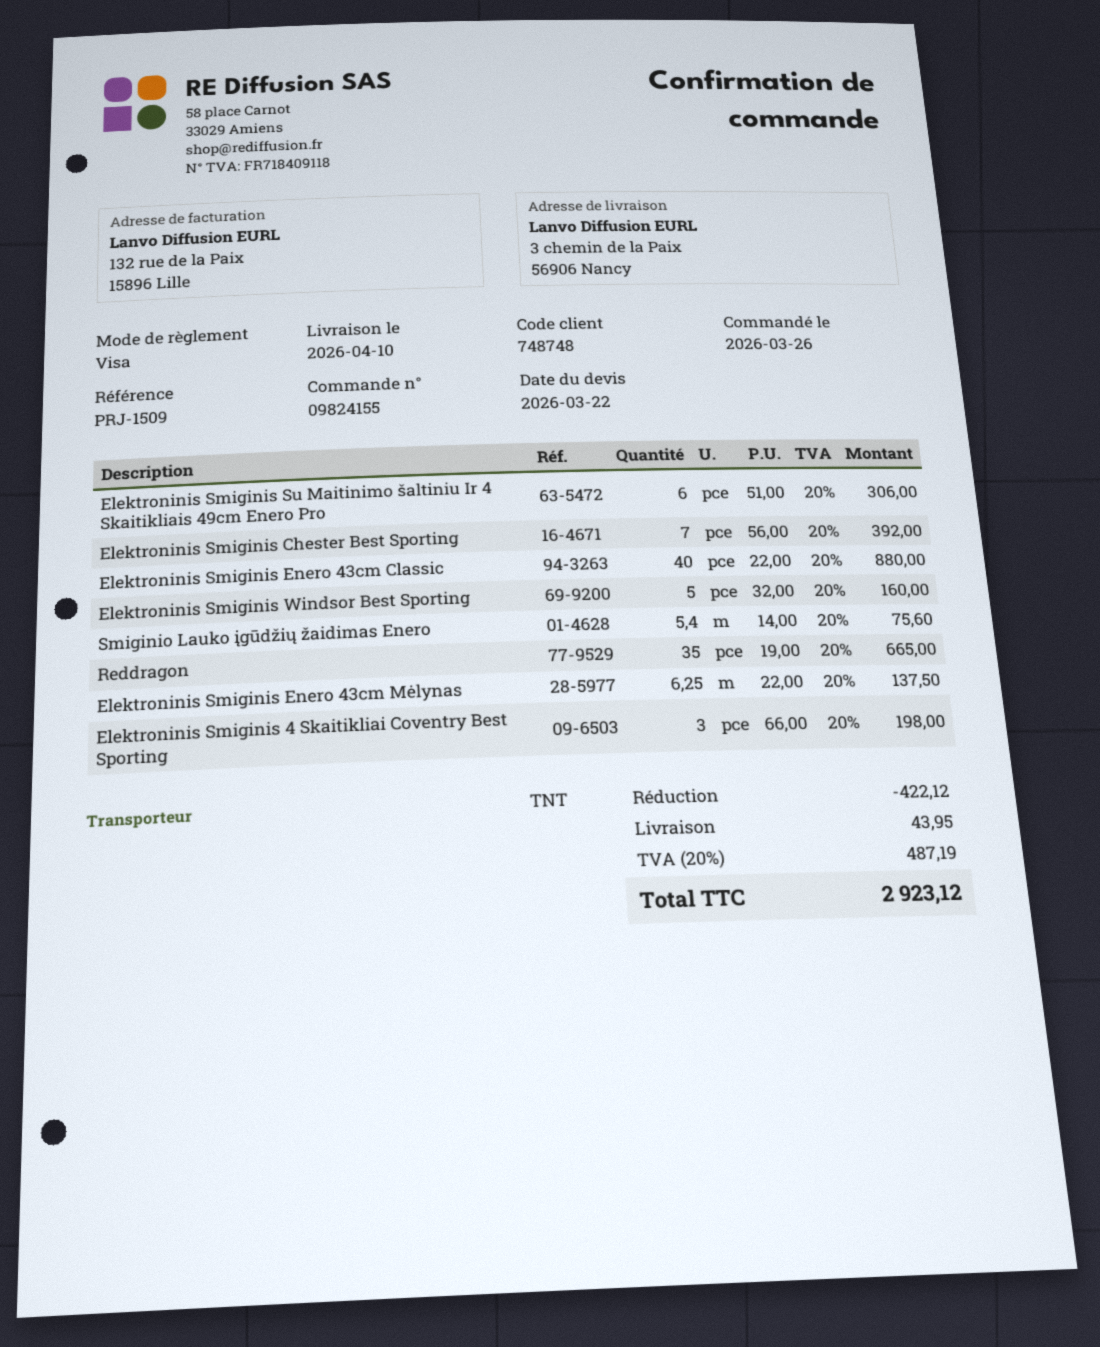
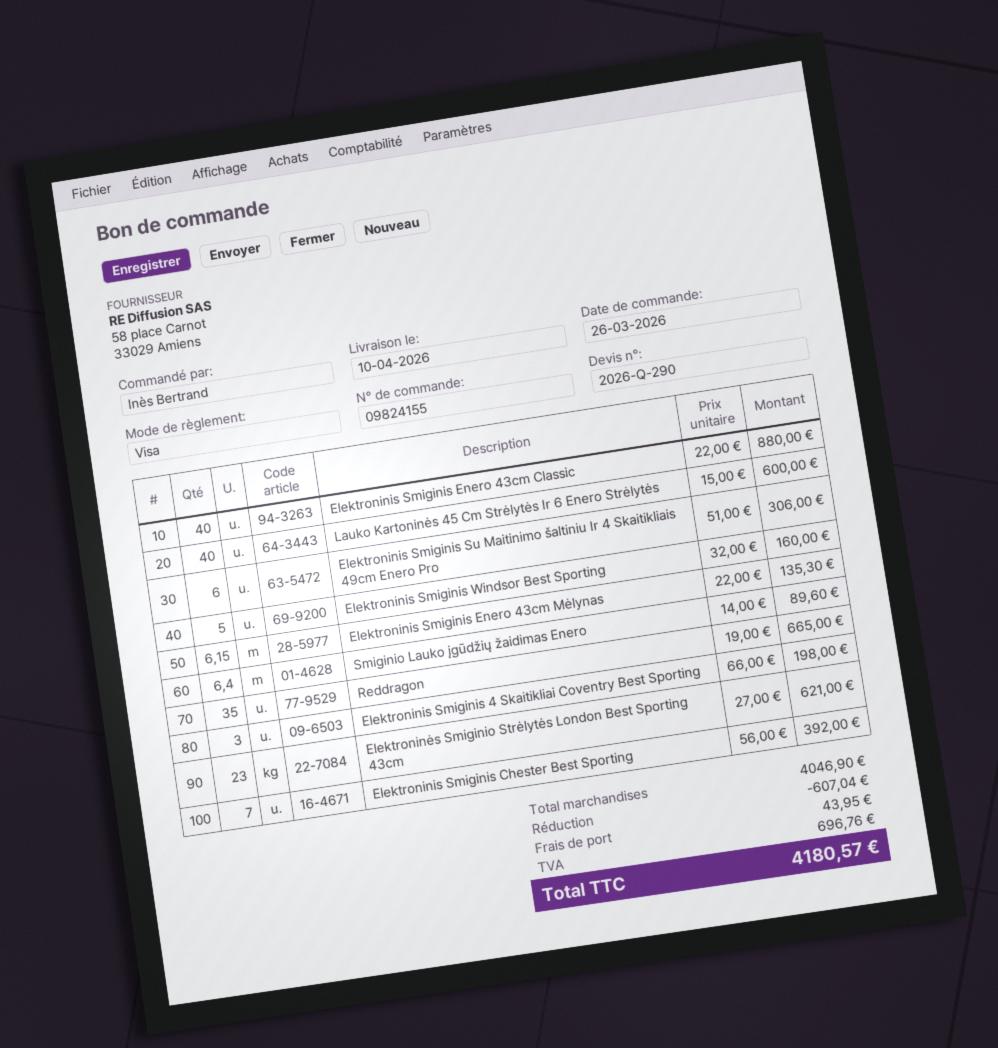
Smiginio Lauko įgūdžių žaidimas Enero: 5.4 x 14.00 = 75.60 -> 6.4 x 14.00 = 89.60
Elektroninis Smiginis Enero 43cm Mėlynas: 6.25 x 22.00 = 137.50 -> 6.15 x 22.00 = 135.30
Lauko Kartoninės 45 Cm Strėlytės Ir 6 Enero Strėlytės: none -> 40 x 15.00 = 600.00
Elektroninės Smiginio Strėlytės London Best Sporting 43cm: none -> 23 x 27.00 = 621.00
discount: 422.12 -> 607.04
tax: 487.19 -> 696.76
total: 2923.12 -> 4180.57

